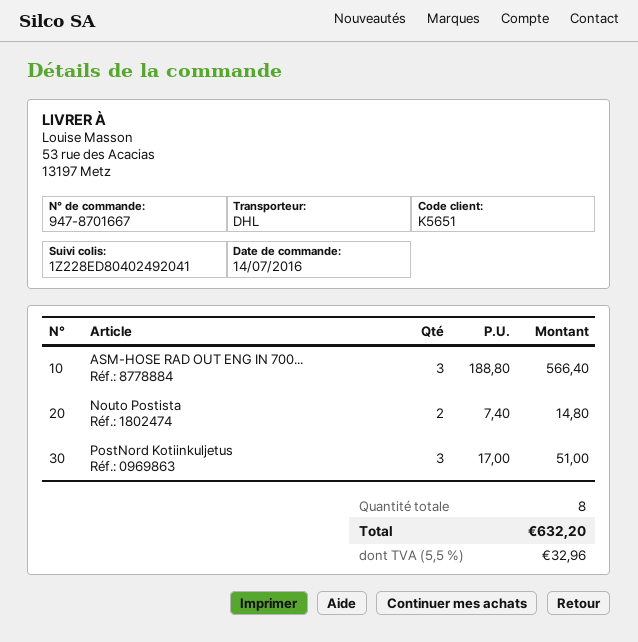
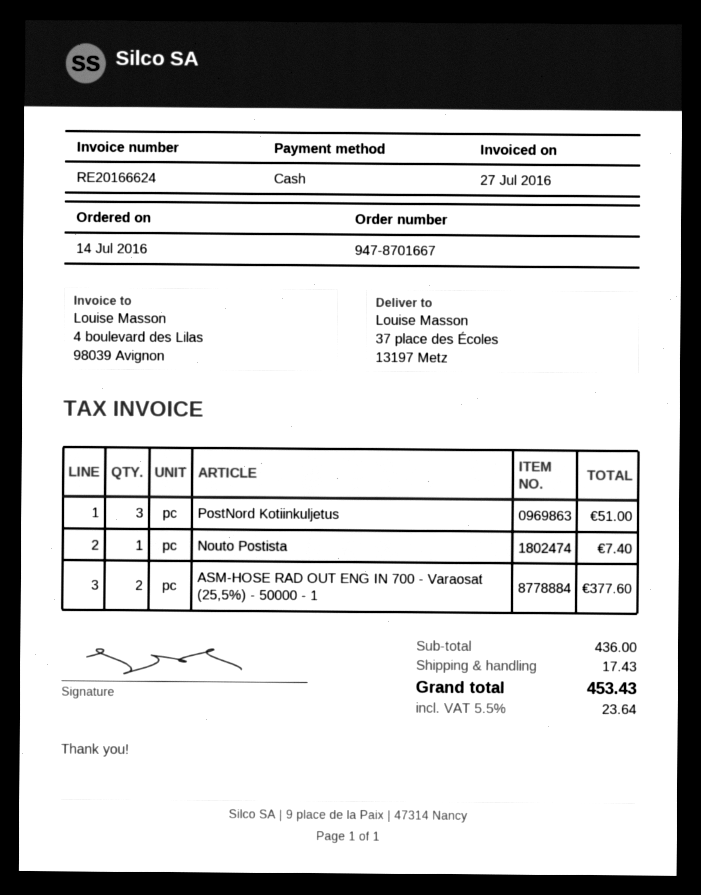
ship to: 53 rue des Acacias, 13197 Metz -> 37 place des Écoles, 13197 Metz
ASM-HOSE RAD OUT ENG IN 700...: 3 for 566.40 -> 2 for 377.60
Nouto Postista: 2 for 14.80 -> 1 for 7.40
shipping: none -> 17.43
tax: 5.5% = 32.96 -> 5.5% = 23.64
total: 632.20 -> 453.43

